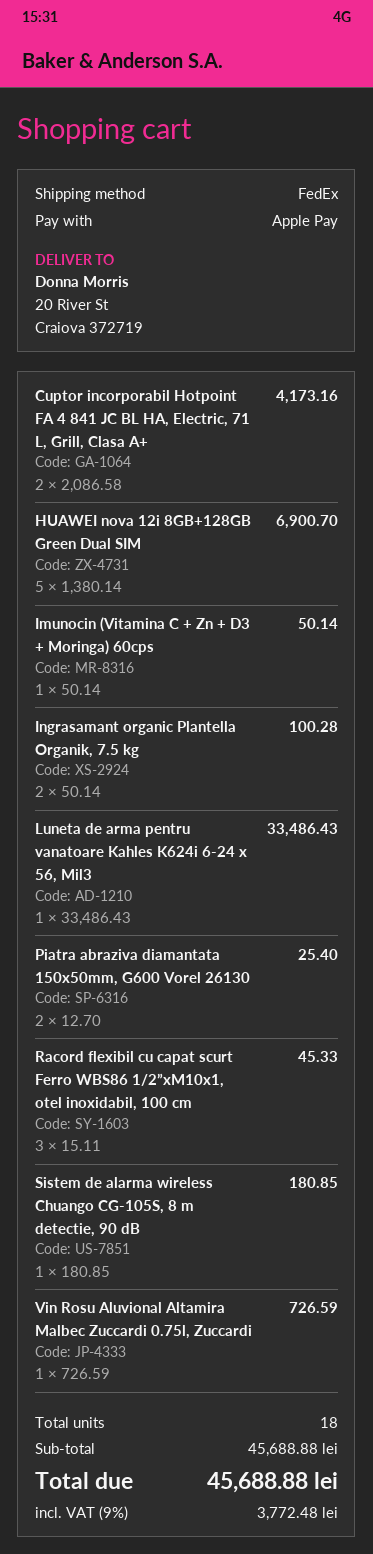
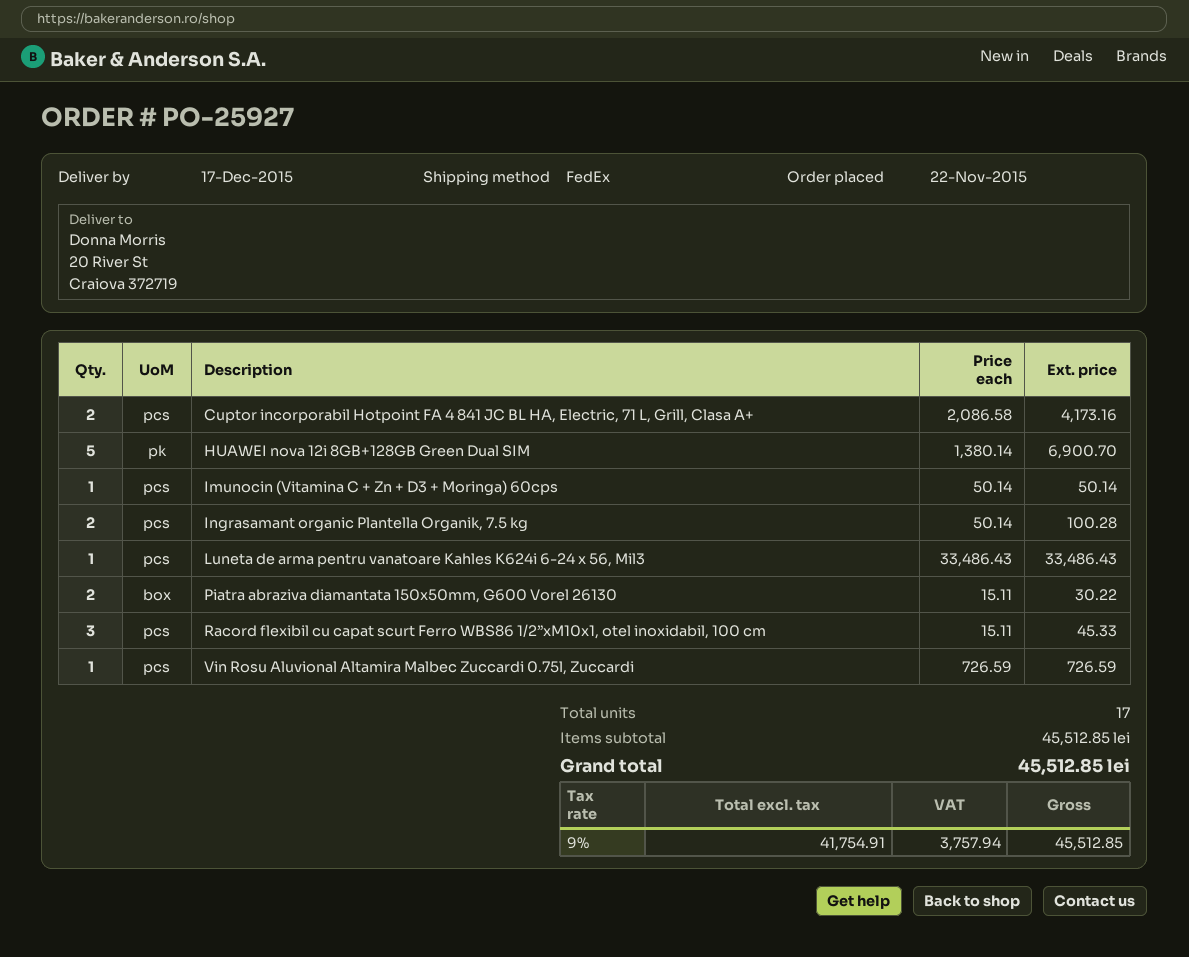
Piatra abraziva diamantata 150x50mm, G600 Vorel 26130: 2 x 12.70 = 25.40 -> 2 x 15.11 = 30.22
Sistem de alarma wireless Chuango CG-105S, 8 m detectie, 90 dB: 1 x 180.85 = 180.85 -> none
total quantity: 18 -> 17
subtotal: 45688.88 -> 45512.85
tax: 9% = 3772.48 -> 9% = 3757.94
total: 45688.88 -> 45512.85

